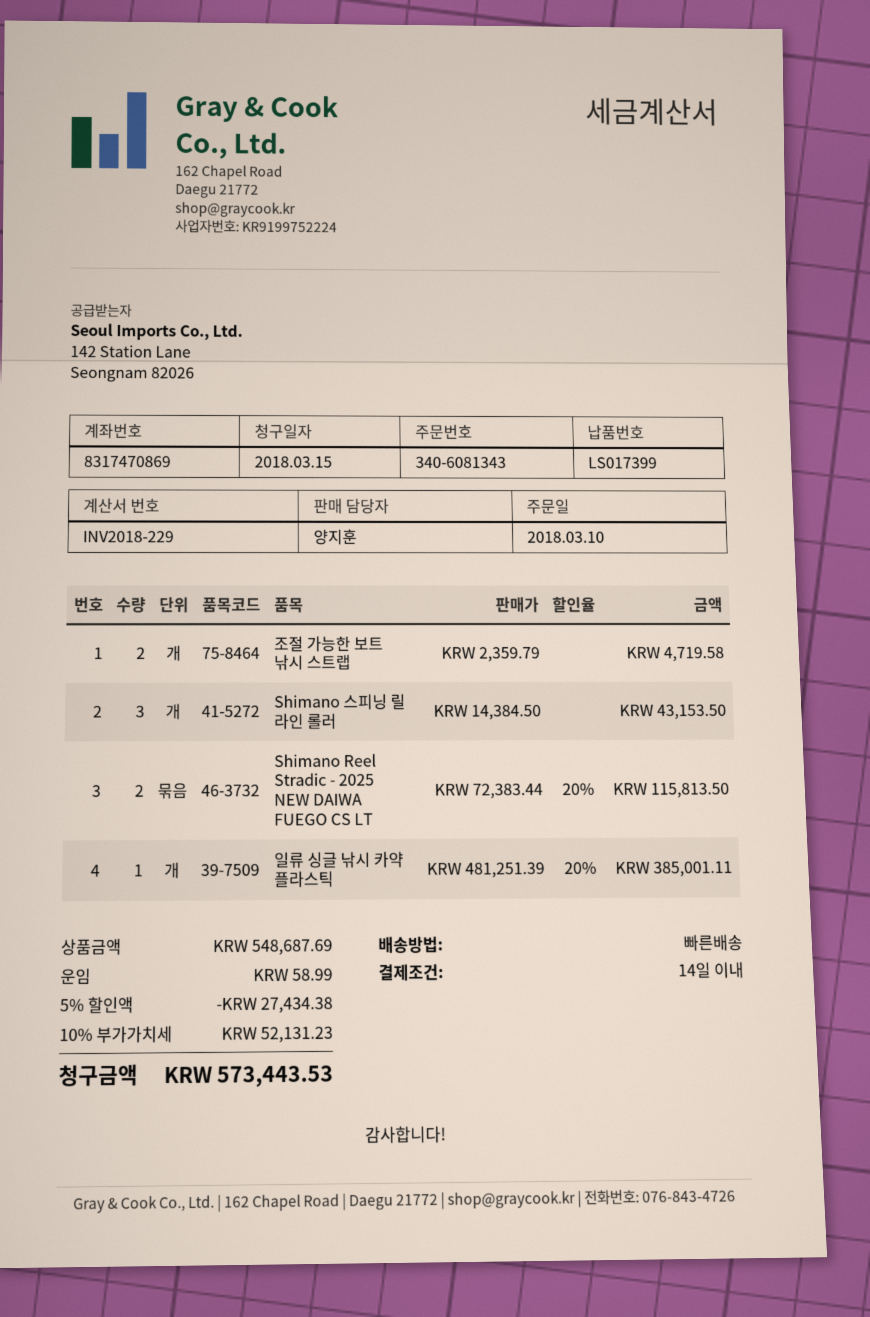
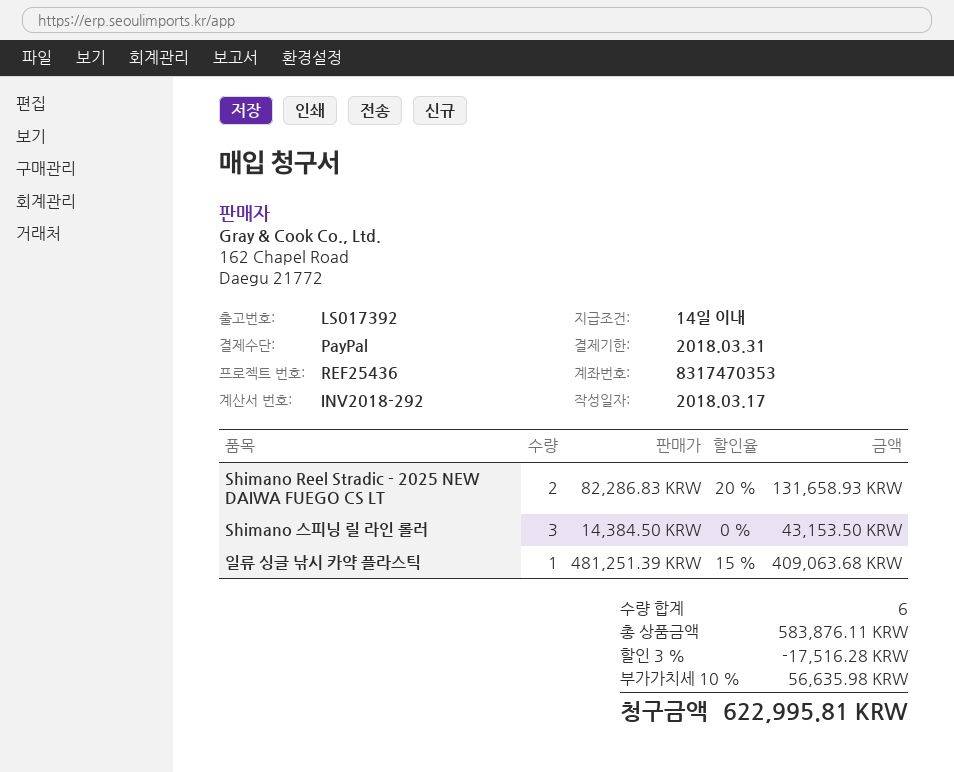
delivery note number: LS017399 -> LS017392
invoice number: INV2018-229 -> INV2018-292
invoice date: 2018-03-15 -> 2018-03-17
bank account: 8317470869 -> 8317470353
조절 가능한 보트 낚시 스트랩: 2 x 2359.79 = 4719.58 -> none
Shimano Reel Stradic - 2025 NEW DAIWA FUEGO CS LT: 2 x 72383.44 - 20% = 115813.50 -> 2 x 82286.83 - 20% = 131658.93
일류 싱글 낚시 카약 플라스틱: 1 x 481251.39 - 20% = 385001.11 -> 1 x 481251.39 - 15% = 409063.68
subtotal: 548687.69 -> 583876.11
discount: 5% = 27434.38 -> 3% = 17516.28
shipping: 58.99 -> none
tax: 10% = 52131.23 -> 10% = 56635.98
total: 573443.53 -> 622995.81

